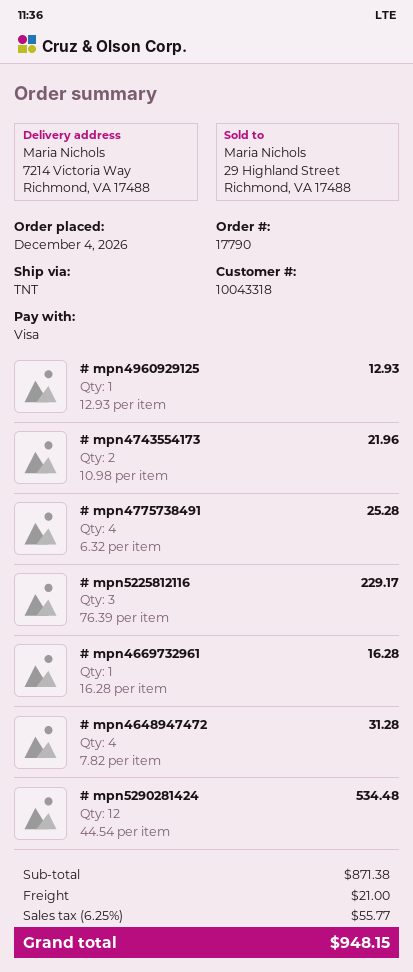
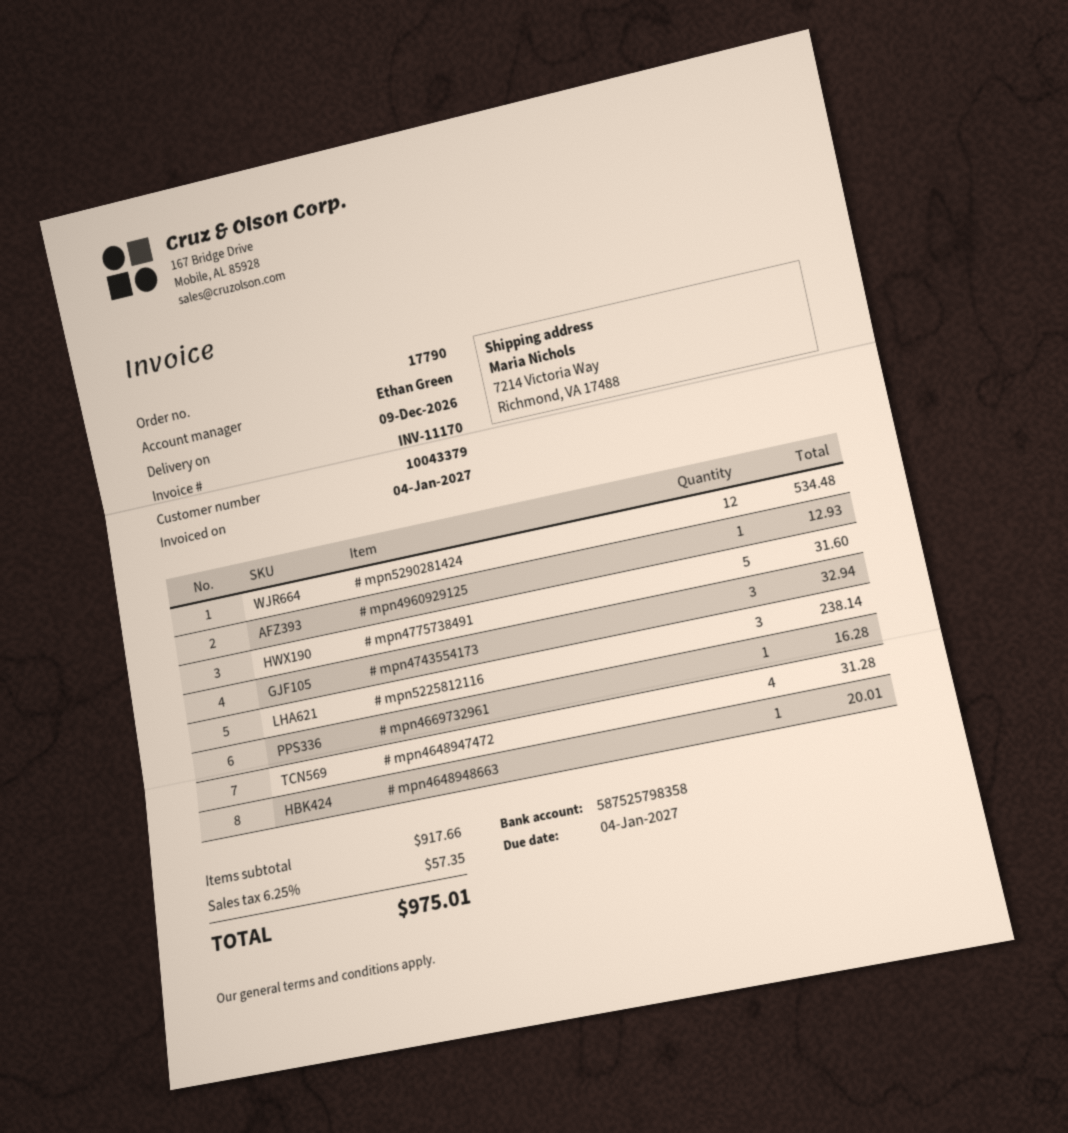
customer number: 10043318 -> 10043379
# mpn4743554173: 2 for 21.96 -> 3 for 32.94
# mpn4775738491: 4 for 25.28 -> 5 for 31.60
# mpn5225812116: 3 for 229.17 -> 3 for 238.14
# mpn4648948663: none -> 1 for 20.01
subtotal: 871.38 -> 917.66
shipping: 21.00 -> none
tax: 6.25% = 55.77 -> 6.25% = 57.35
total: 948.15 -> 975.01

